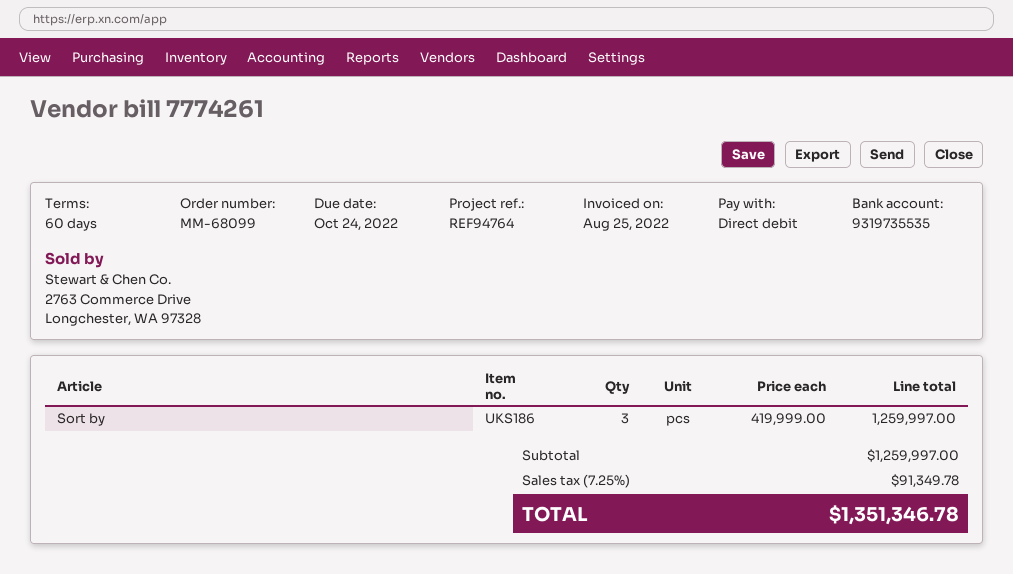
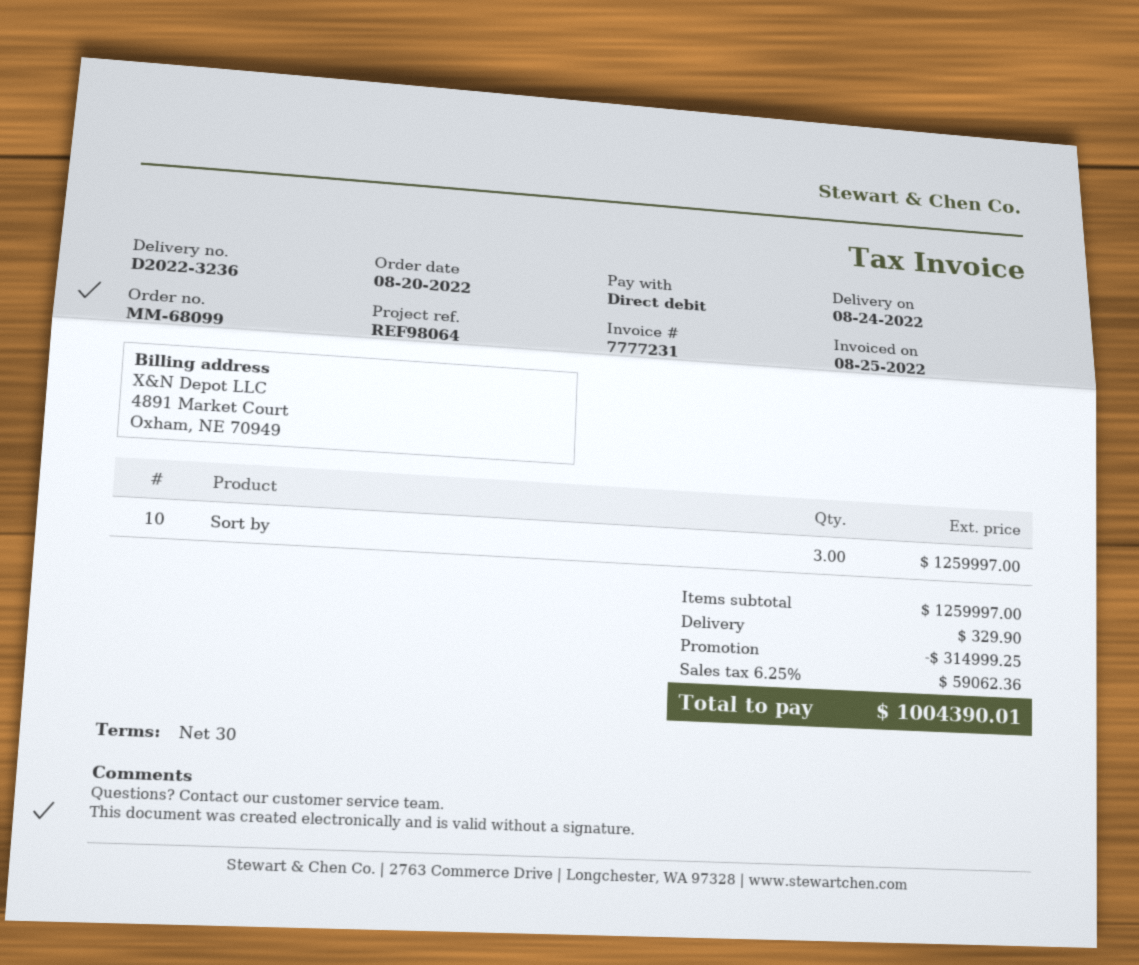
invoice number: 7774261 -> 7777231
payment terms: 60 days -> 30 days
reference: REF94764 -> REF98064
discount: none -> 314999.25
shipping: none -> 329.90
tax: 7.25% = 91349.78 -> 6.25% = 59062.36
total: 1351346.78 -> 1004390.01

